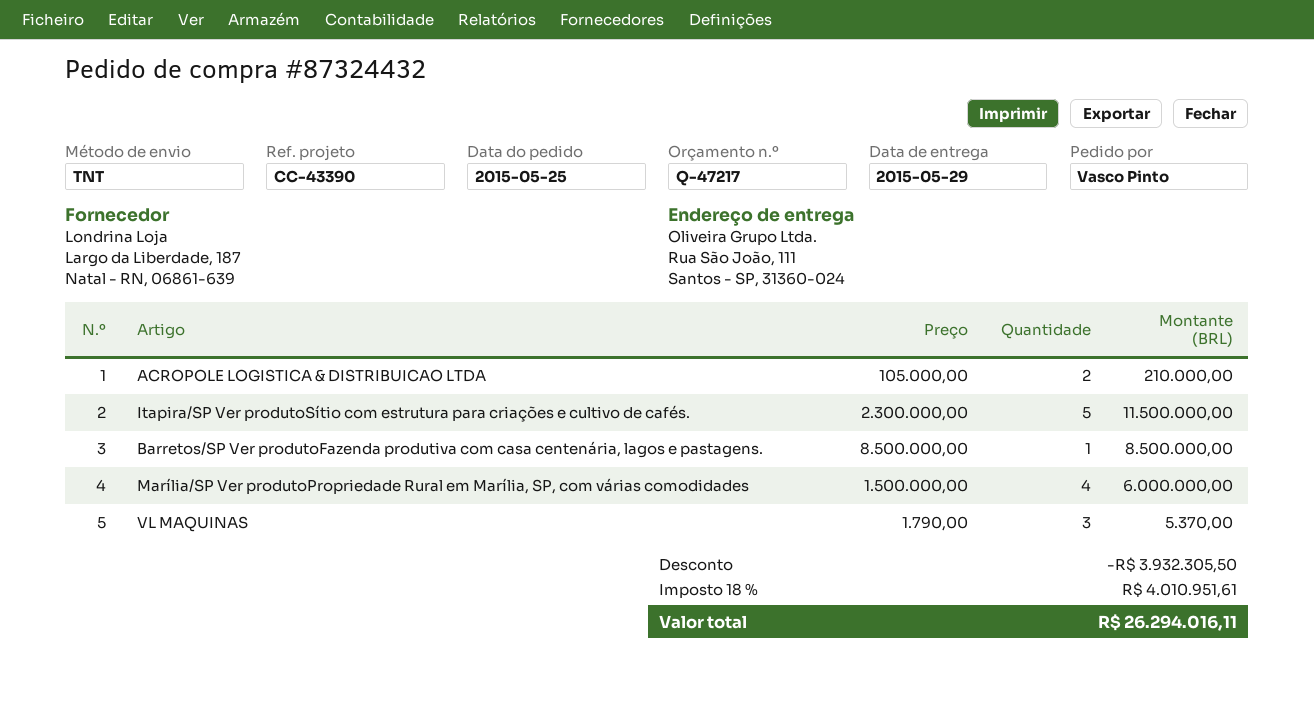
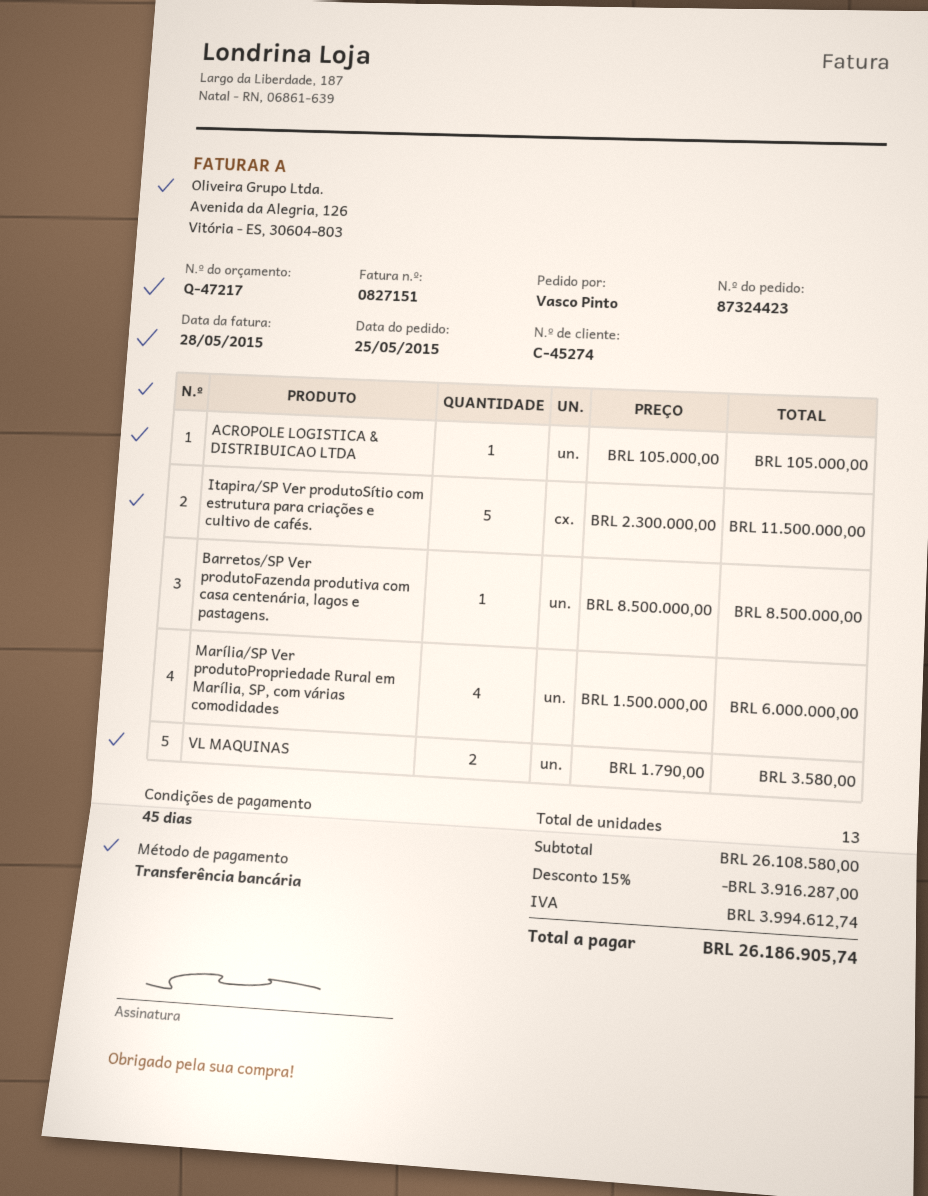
order number: 87324432 -> 87324423
ACROPOLE LOGISTICA & DISTRIBUICAO LTDA: 2 x 105000.00 = 210000.00 -> 1 x 105000.00 = 105000.00
VL MAQUINAS: 3 x 1790.00 = 5370.00 -> 2 x 1790.00 = 3580.00
discount: 3932305.50 -> 3916287.00
tax: 4010951.61 -> 3994612.74
total: 26294016.11 -> 26186905.74

